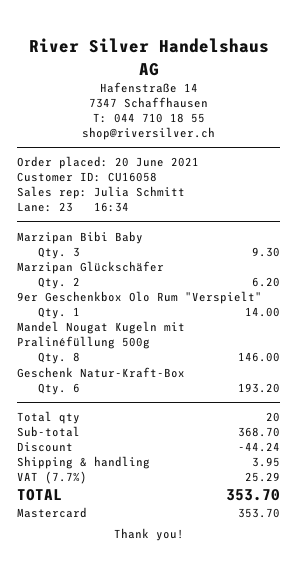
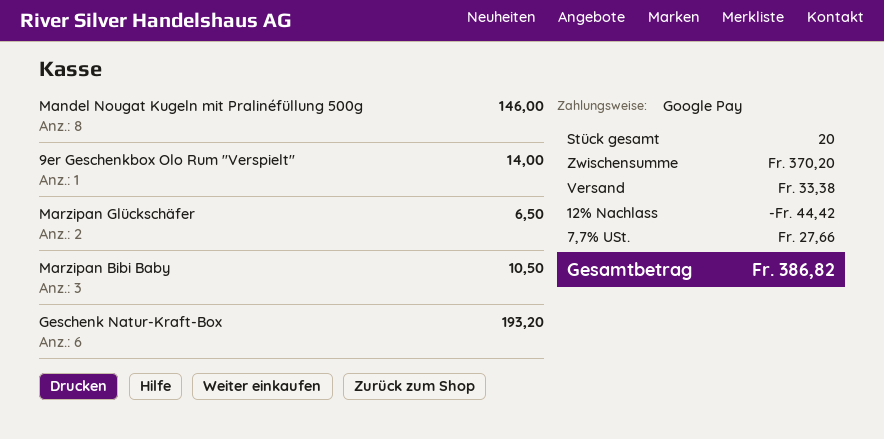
payment method: Mastercard -> Google Pay
Marzipan Bibi Baby: 3 for 9.30 -> 3 for 10.50
Marzipan Glückschäfer: 2 for 6.20 -> 2 for 6.50
subtotal: 368.70 -> 370.20
discount: 44.24 -> 44.42
shipping: 3.95 -> 33.38
tax: 7.7% = 25.29 -> 7.7% = 27.66
total: 353.70 -> 386.82

